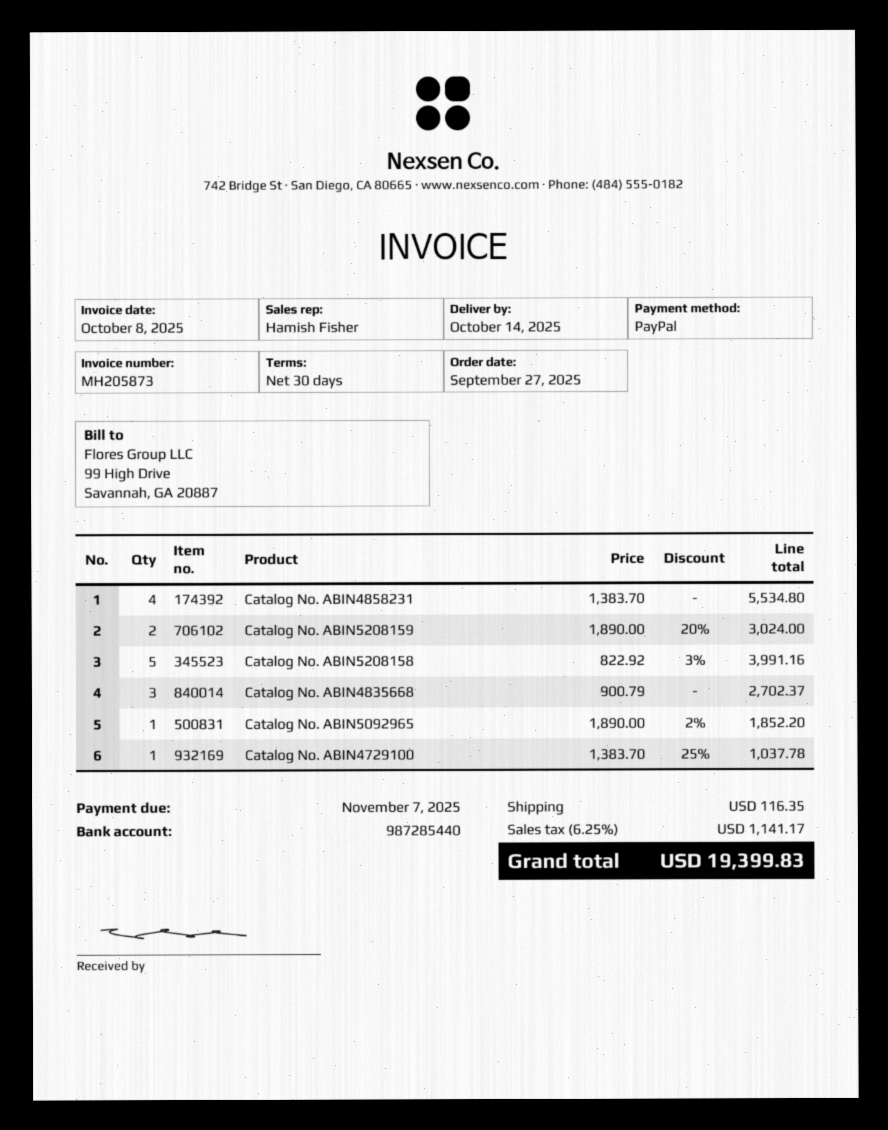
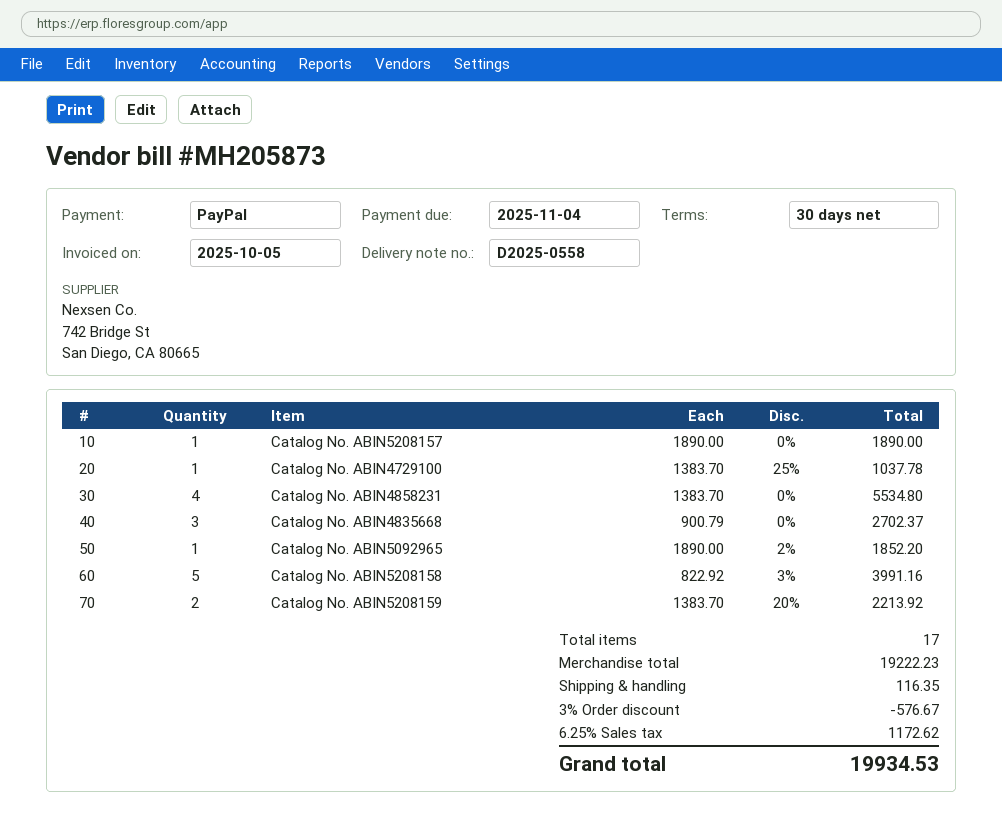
invoice date: 2025-10-08 -> 2025-10-05
due date: 2025-11-07 -> 2025-11-04
Catalog No. ABIN5208159: 2 x 1890.00 - 20% = 3024.00 -> 2 x 1383.70 - 20% = 2213.92
Catalog No. ABIN5208157: none -> 1 x 1890.00 = 1890.00
discount: none -> 3% = 576.67
tax: 6.25% = 1141.17 -> 6.25% = 1172.62
total: 19399.83 -> 19934.53

